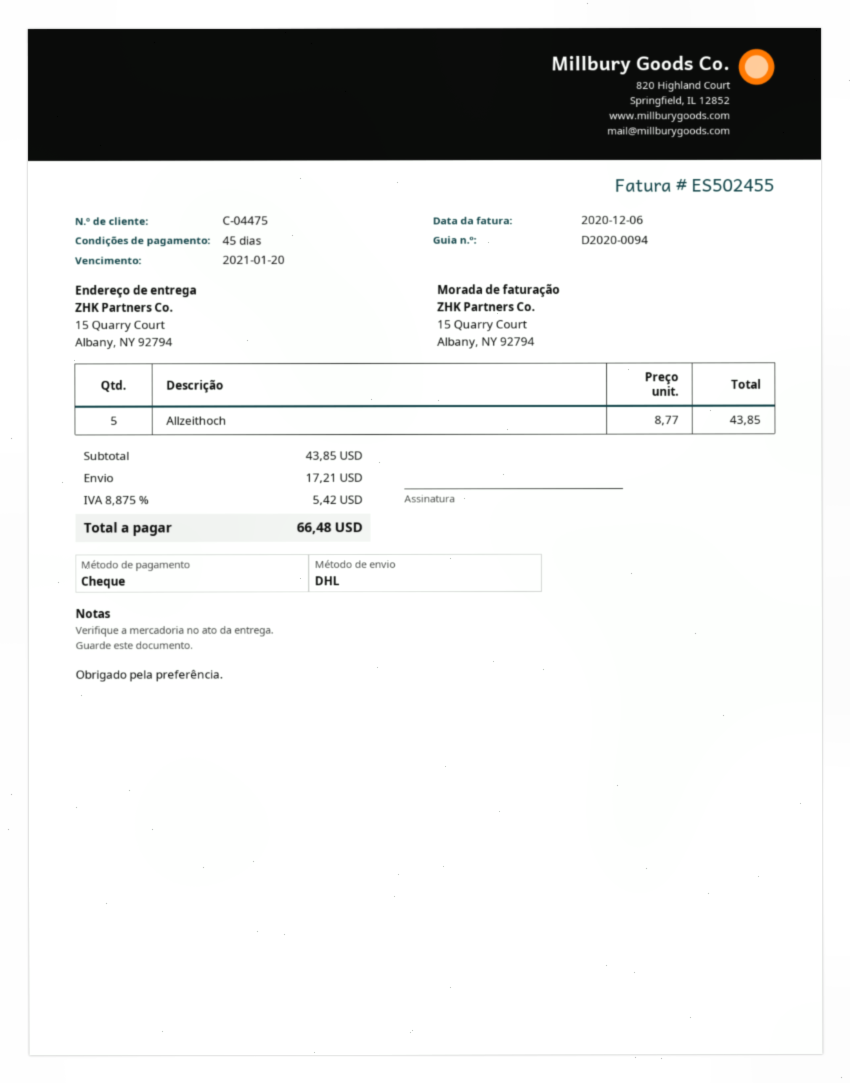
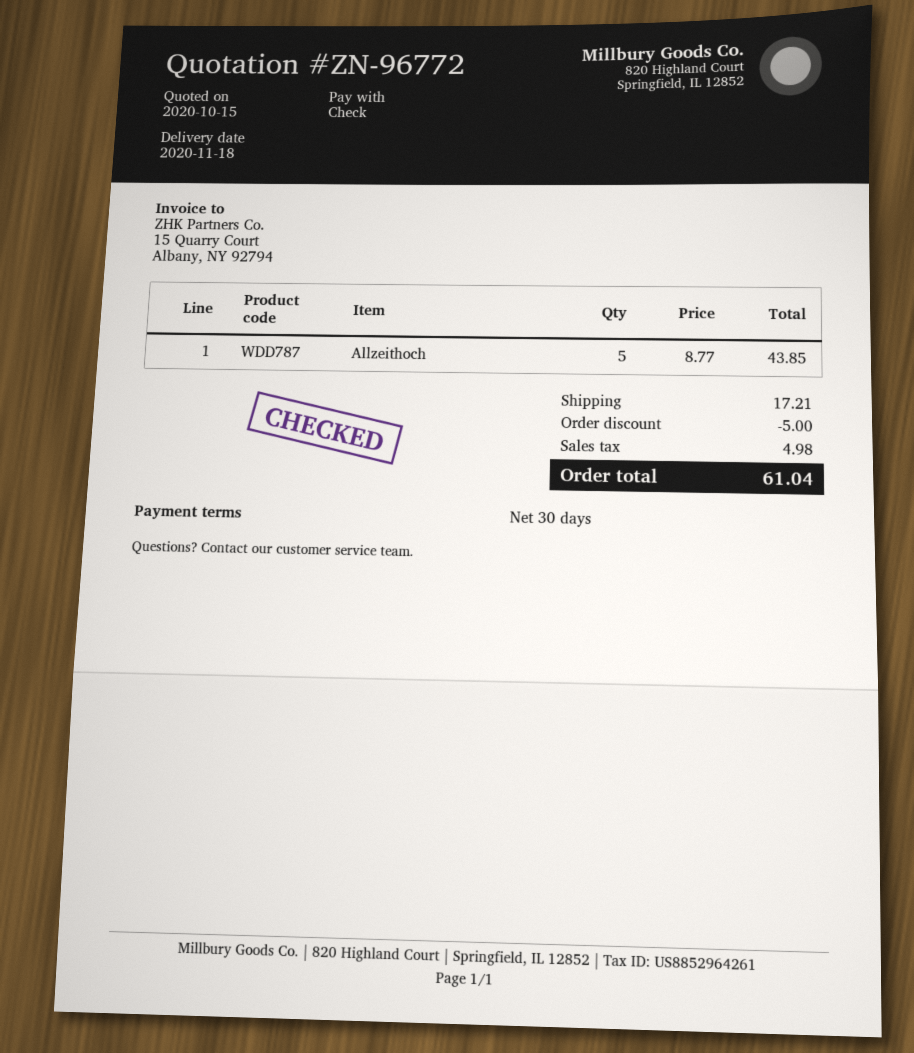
payment terms: 45 days -> 30 days
discount: none -> 5.00
tax: 5.42 -> 4.98
total: 66.48 -> 61.04

